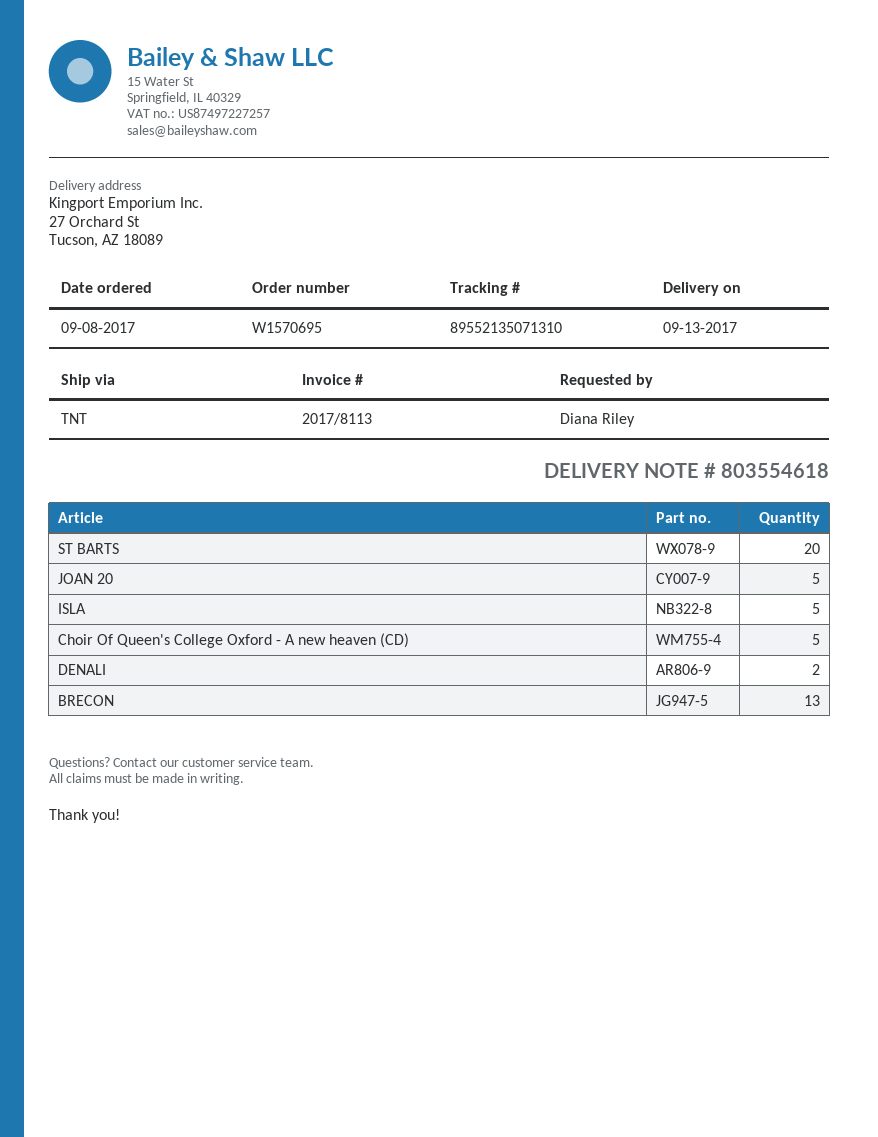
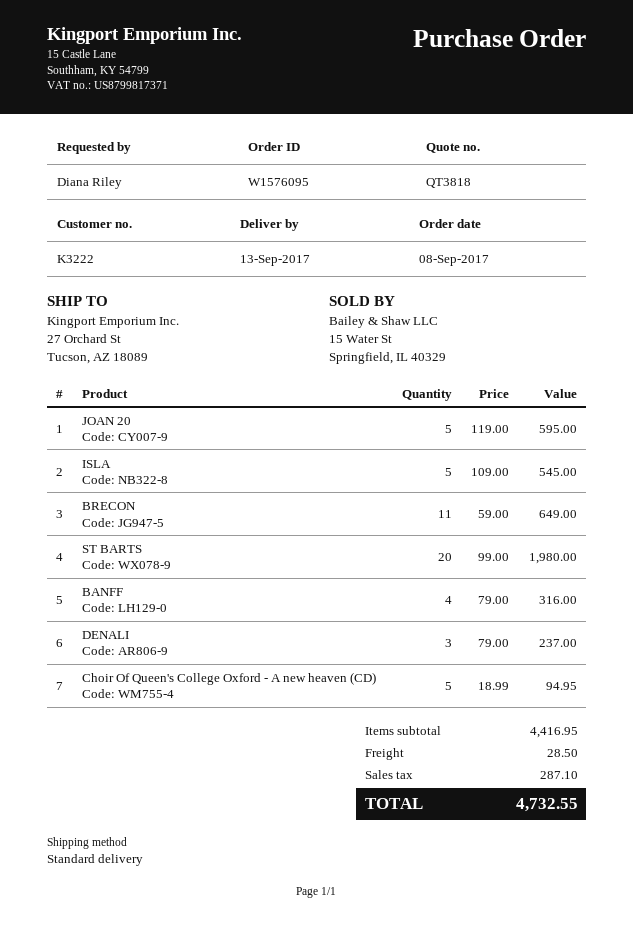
order number: W1570695 -> W1576095
shipping method: TNT -> standard
DENALI: 2 -> 3
BRECON: 13 -> 11
BANFF: none -> 4

